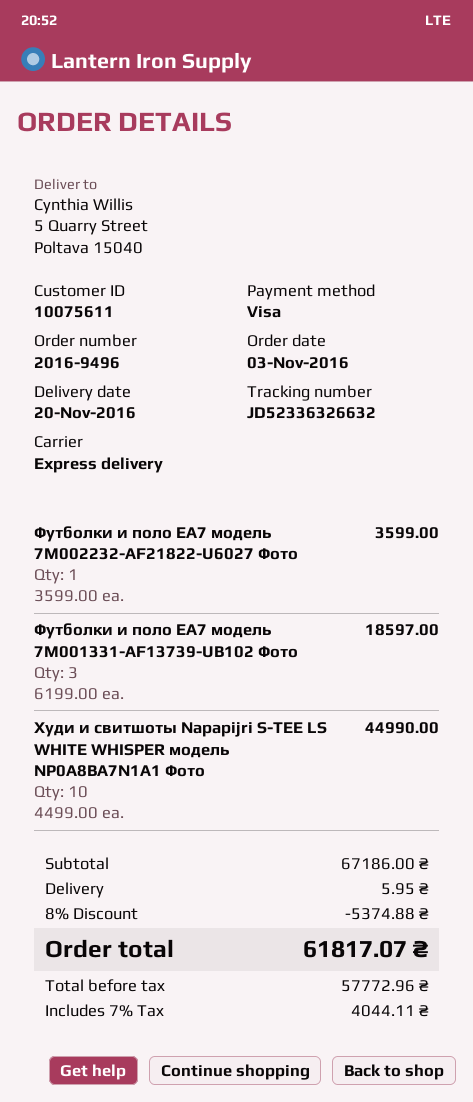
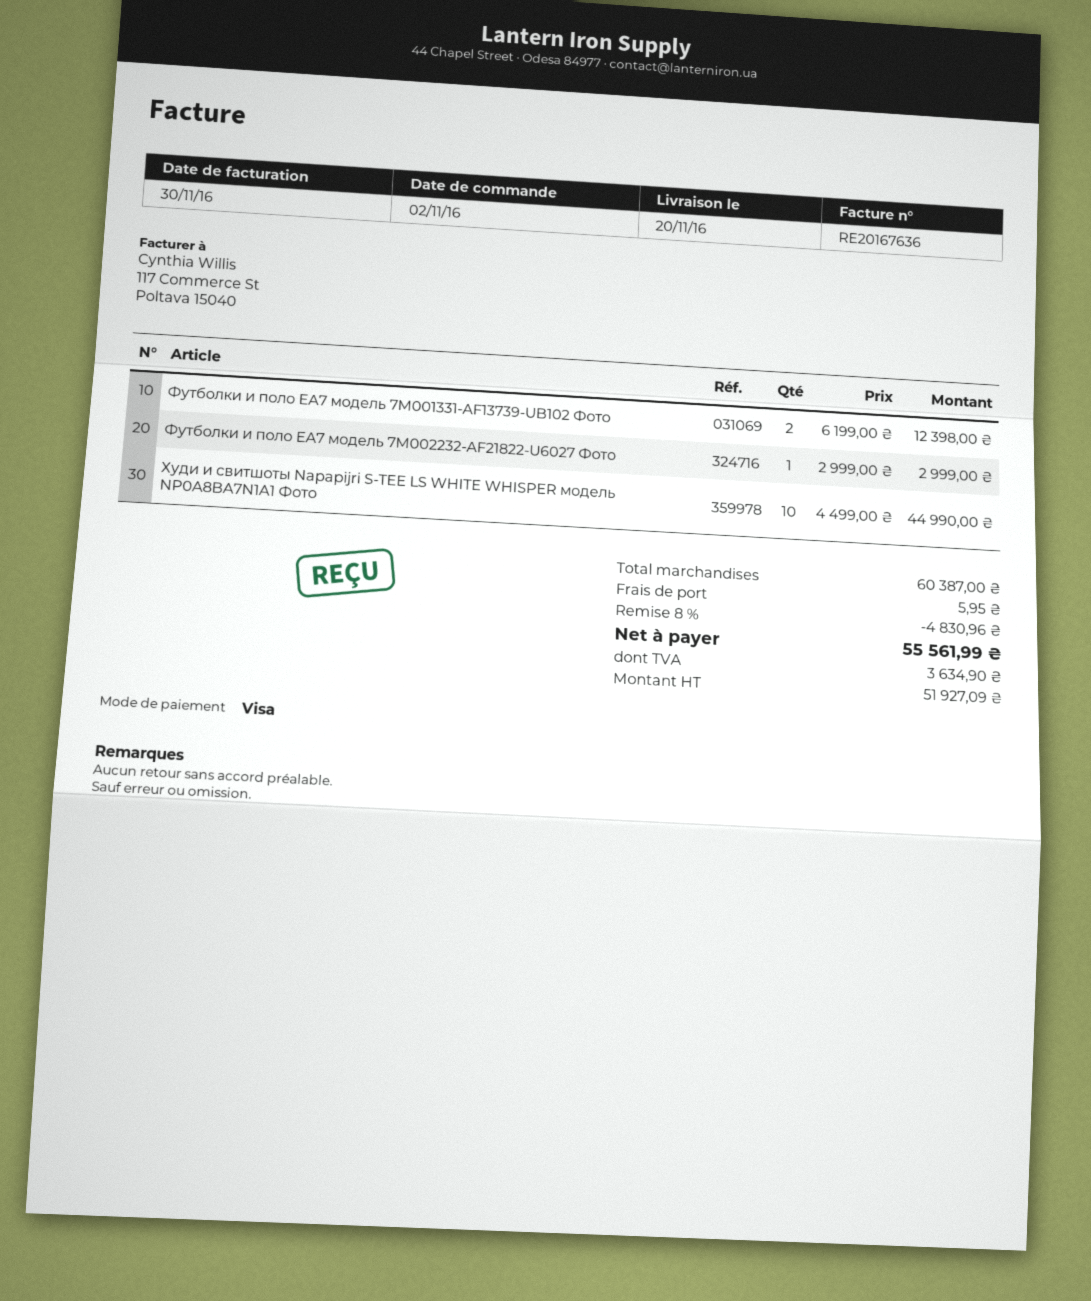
order date: 2016-11-03 -> 2016-11-02
Футболки и поло EA7 модель 7M002232-AF21822-U6027 Фото: 1 x 3599.00 = 3599.00 -> 1 x 2999.00 = 2999.00
Футболки и поло EA7 модель 7M001331-AF13739-UB102 Фото: 3 x 6199.00 = 18597.00 -> 2 x 6199.00 = 12398.00
subtotal: 67186.00 -> 60387.00
discount: 8% = 5374.88 -> 8% = 4830.96
net: 57772.96 -> 51927.09
tax: 4044.11 -> 3634.90
total: 61817.07 -> 55561.99

